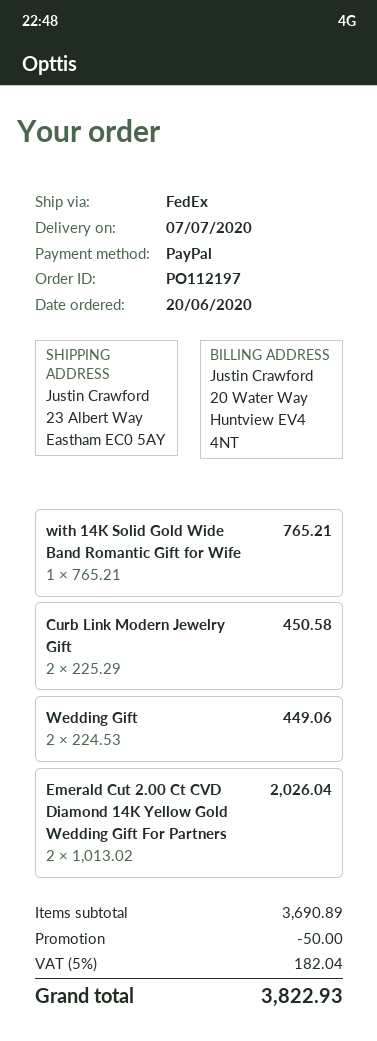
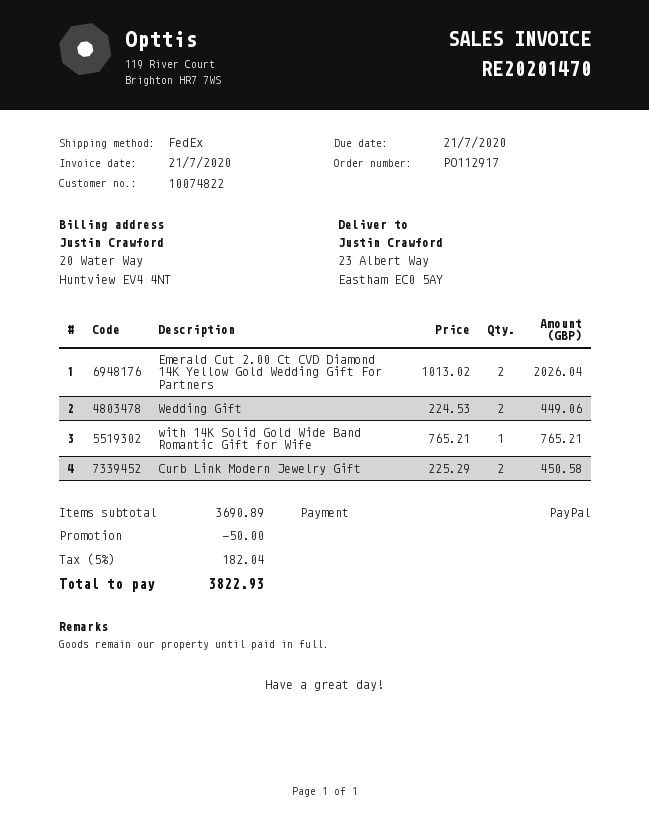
order number: PO112197 -> PO112917

